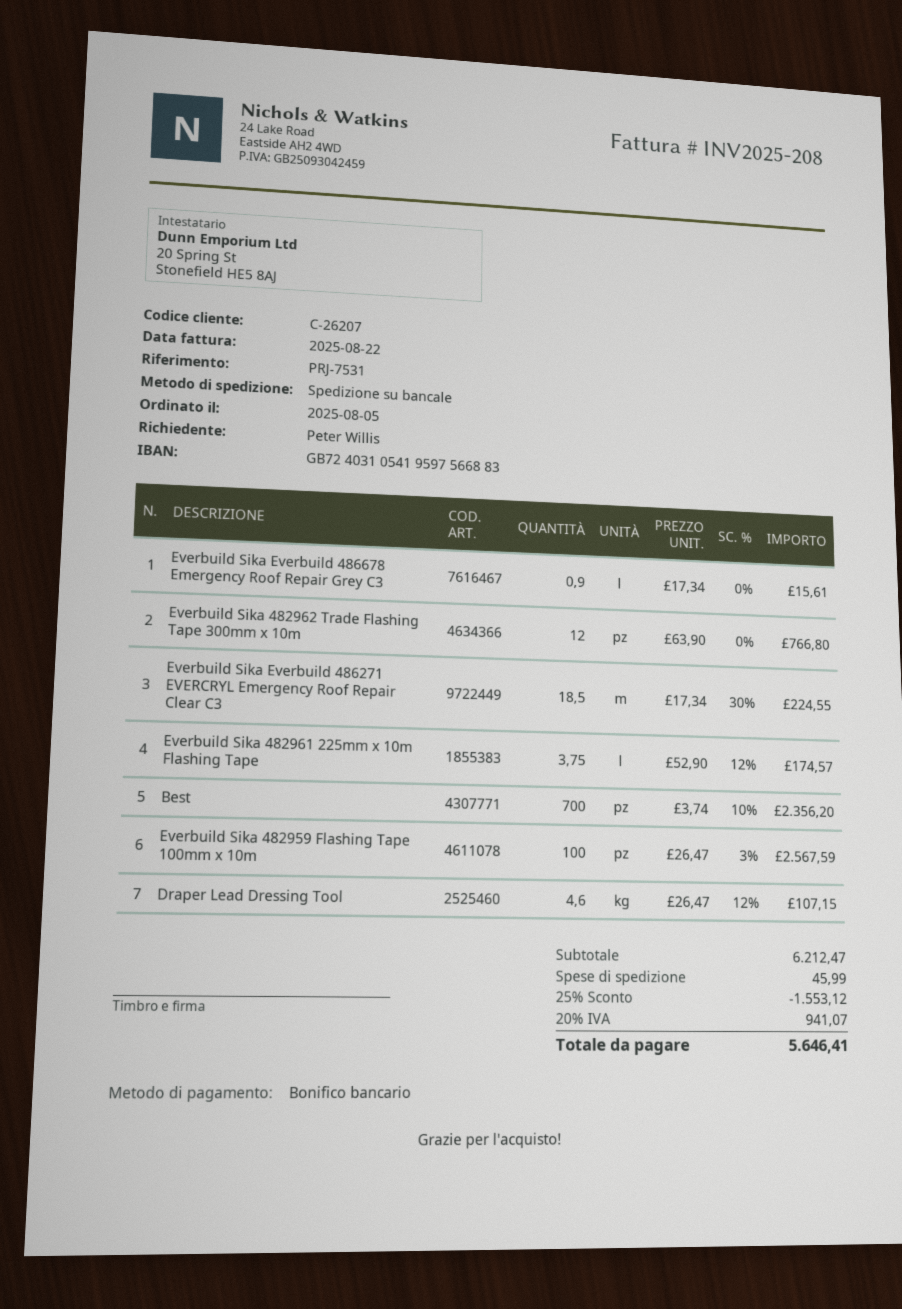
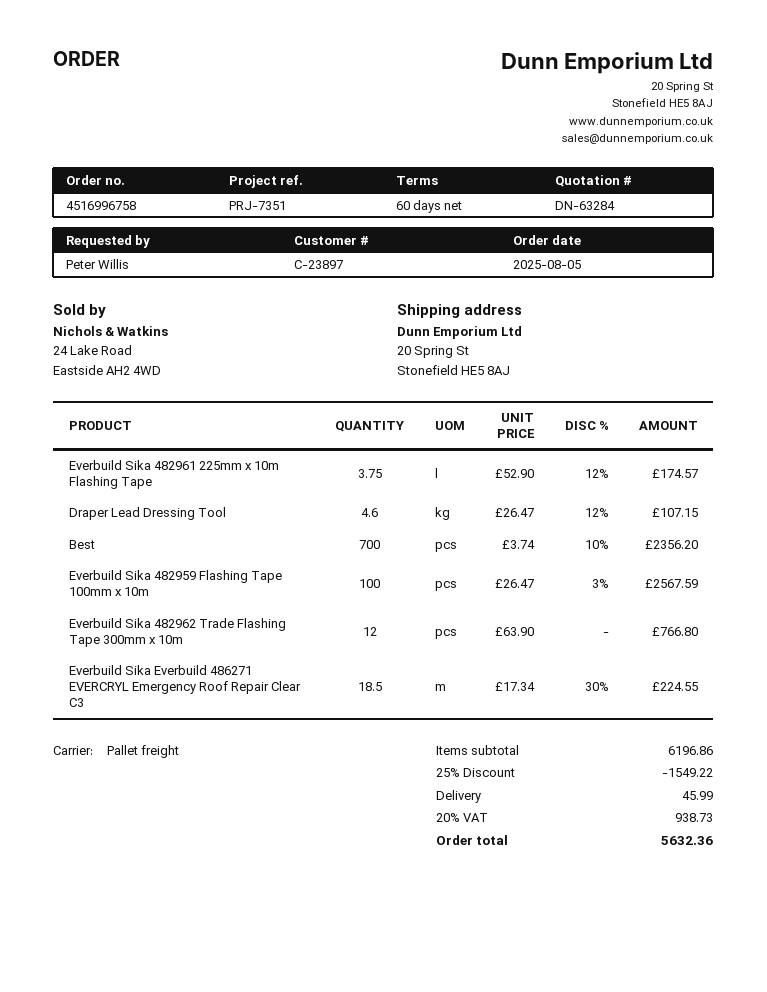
customer number: C-26207 -> C-23897
reference: PRJ-7531 -> PRJ-7351
Everbuild Sika Everbuild 486678 Emergency Roof Repair Grey C3: 0.9 x 17.34 = 15.61 -> none
subtotal: 6212.47 -> 6196.86
discount: 25% = 1553.12 -> 25% = 1549.22
tax: 20% = 941.07 -> 20% = 938.73
total: 5646.41 -> 5632.36

